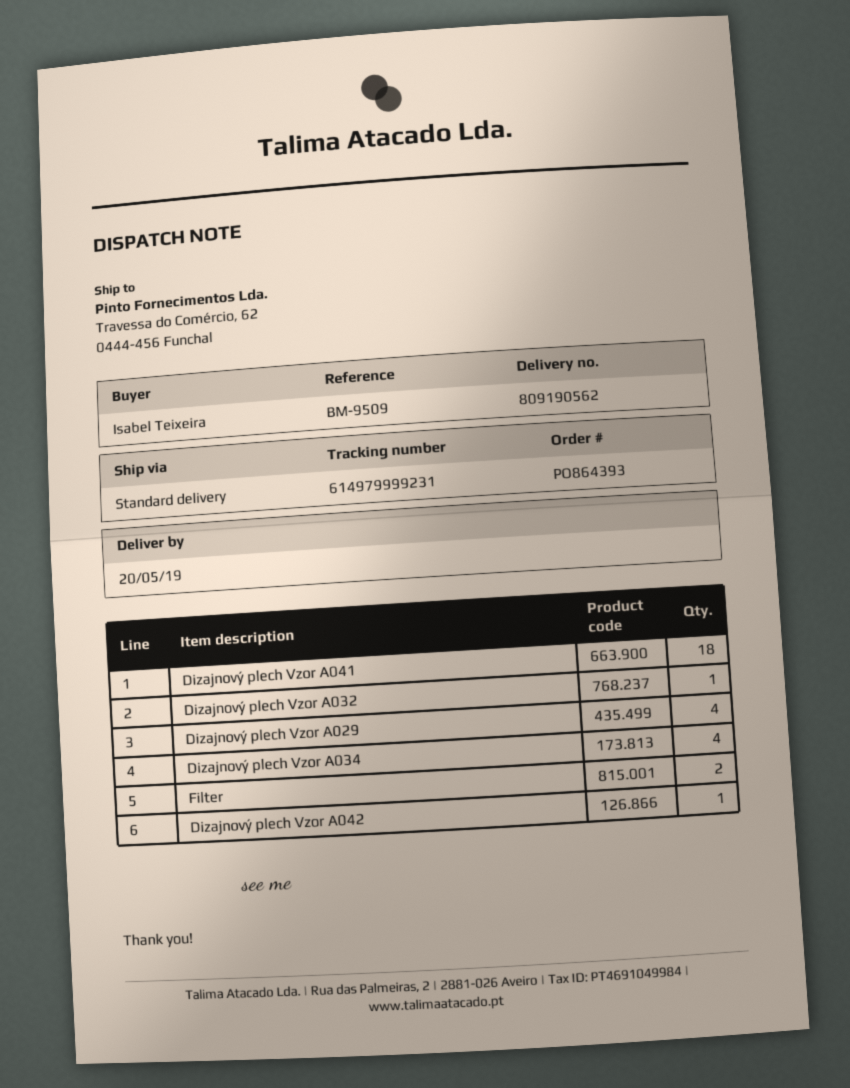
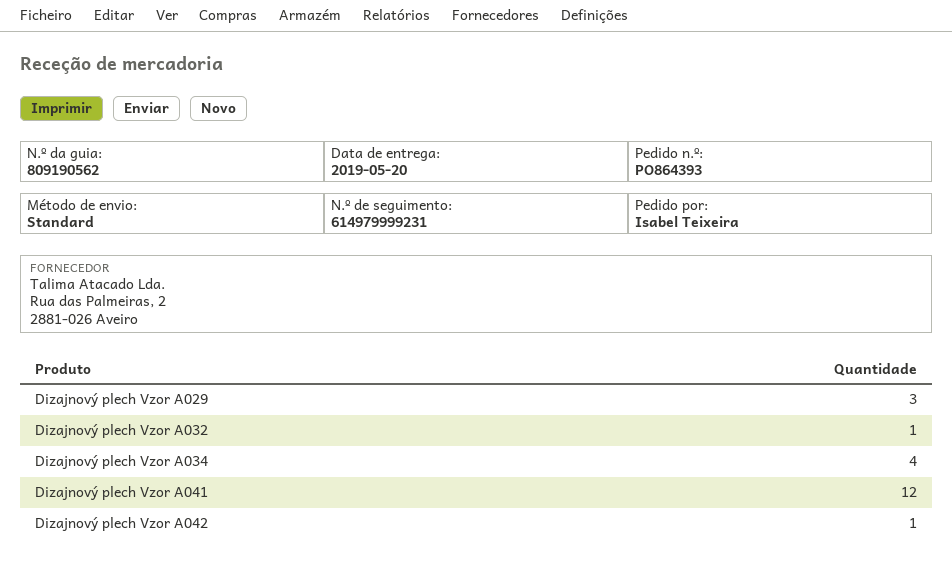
Dizajnový plech Vzor A041: 18 -> 12
Dizajnový plech Vzor A029: 4 -> 3
Filter: 2 -> none

